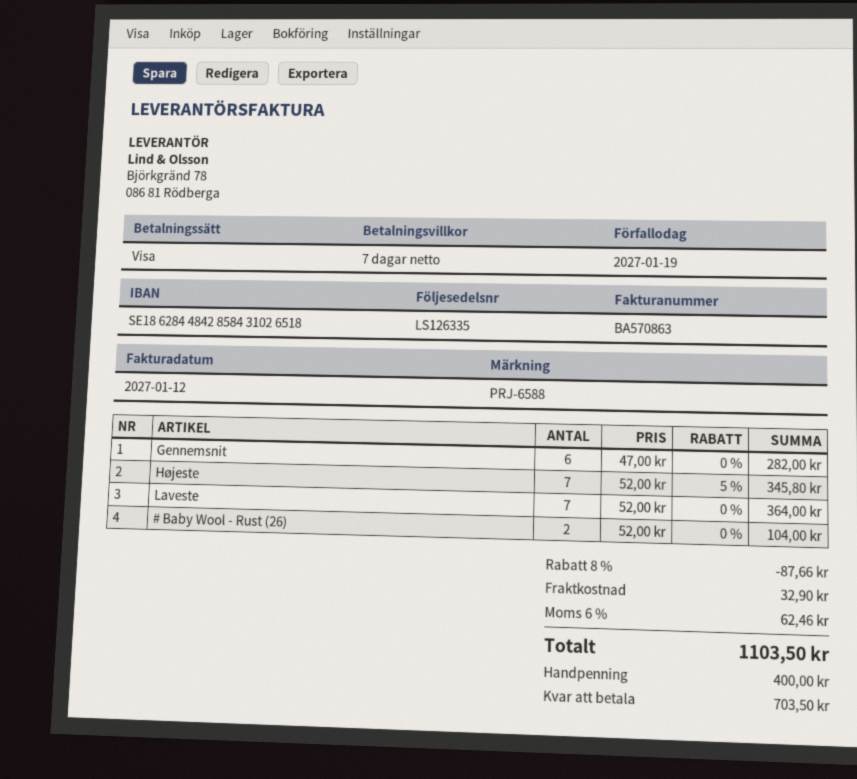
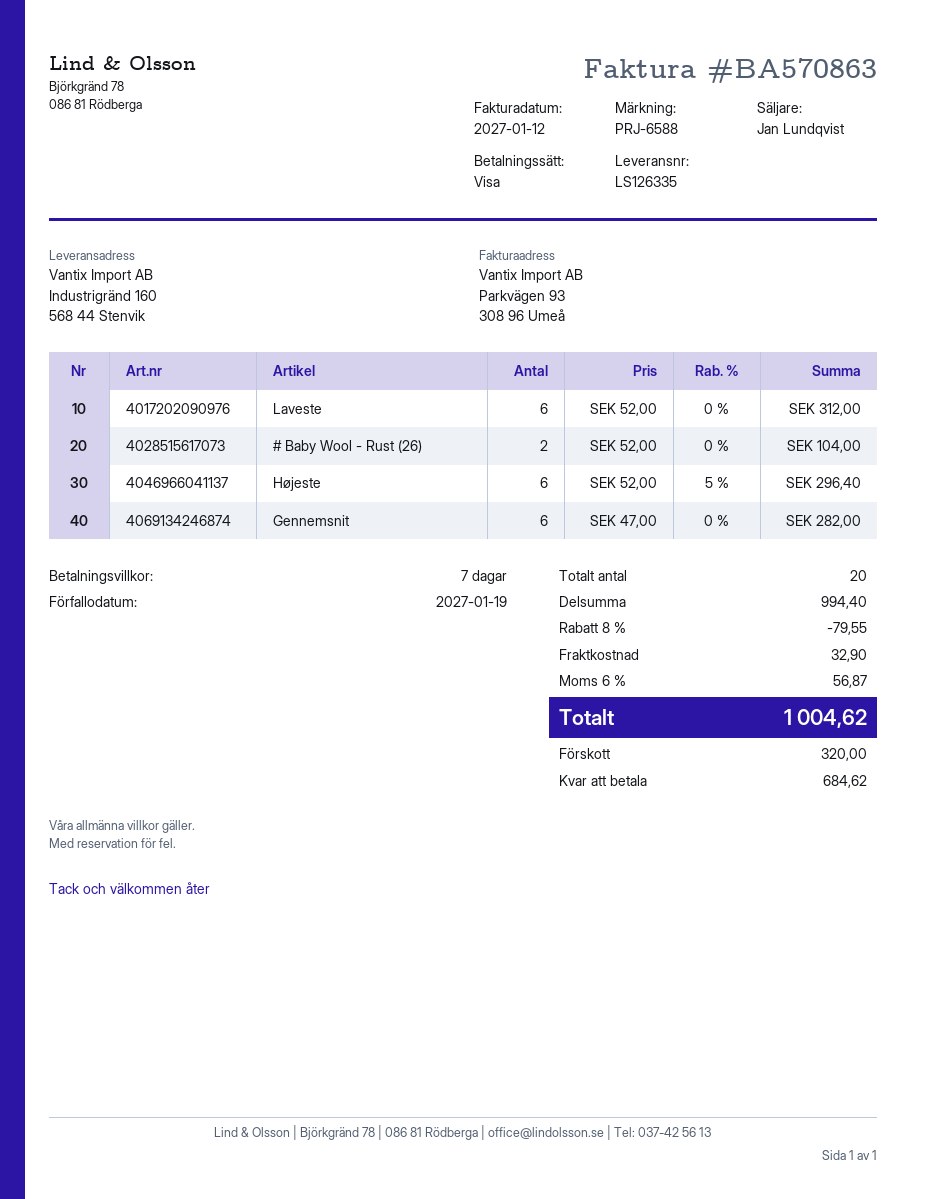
Højeste: 7 x 52.00 - 5% = 345.80 -> 6 x 52.00 - 5% = 296.40
Laveste: 7 x 52.00 = 364.00 -> 6 x 52.00 = 312.00
discount: 8% = 87.66 -> 8% = 79.55
tax: 6% = 62.46 -> 6% = 56.87
total: 1103.50 -> 1004.62
deposit: 400.00 -> 320.00
balance: 703.50 -> 684.62

